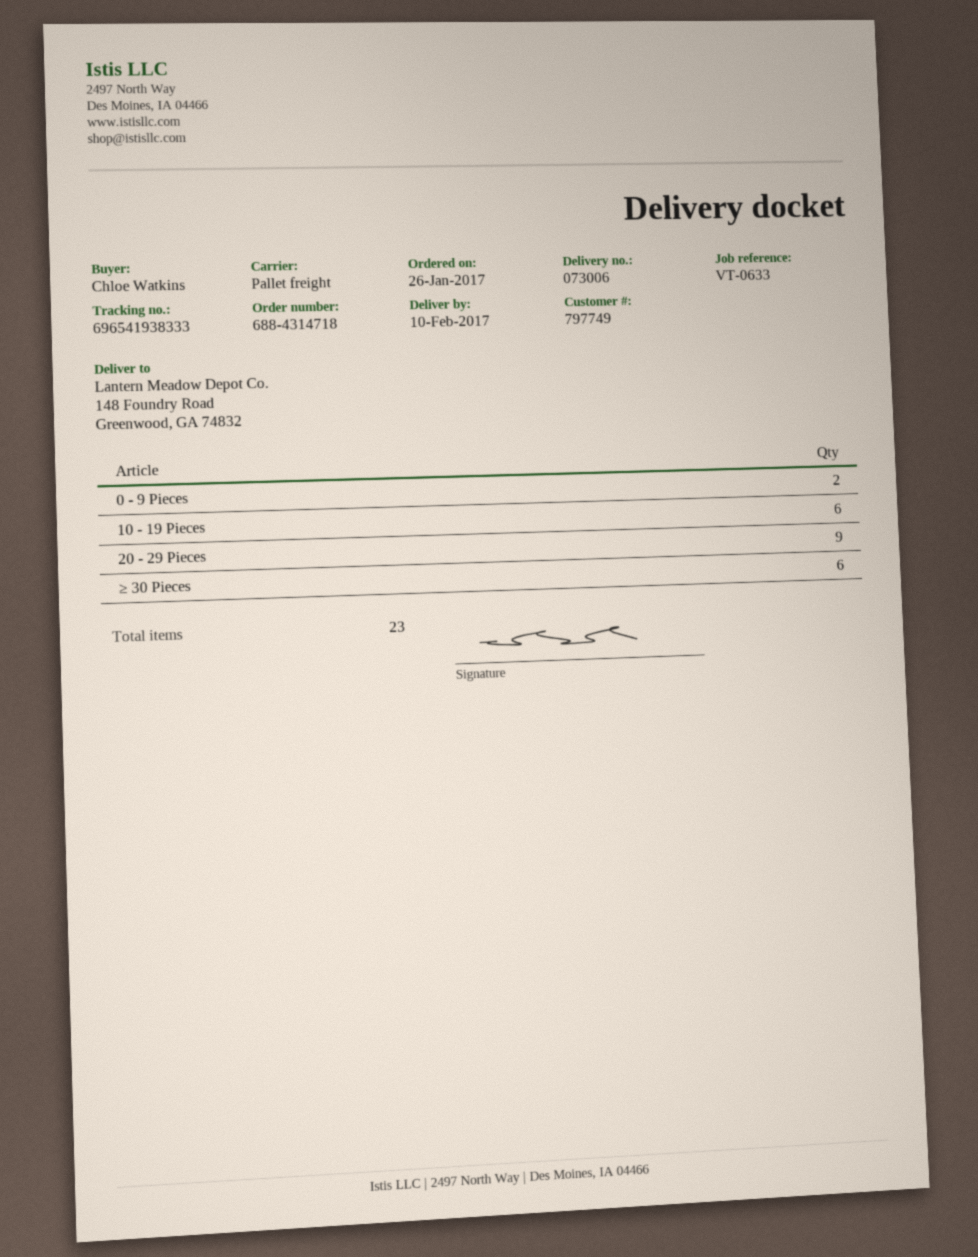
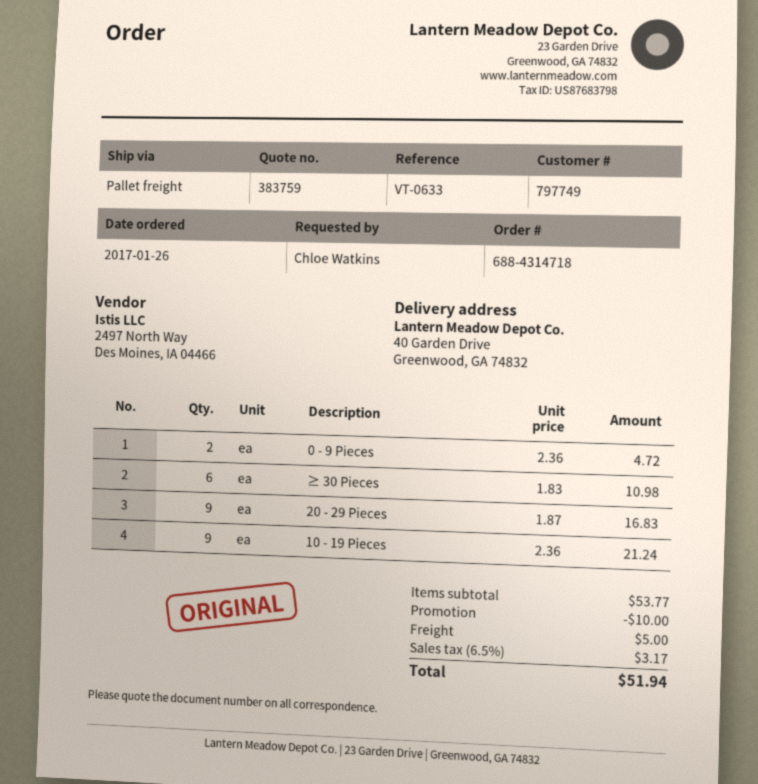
ship to: 148 Foundry Road, Greenwood, GA 74832 -> 40 Garden Drive, Greenwood, GA 74832
10 - 19 Pieces: 6 -> 9

